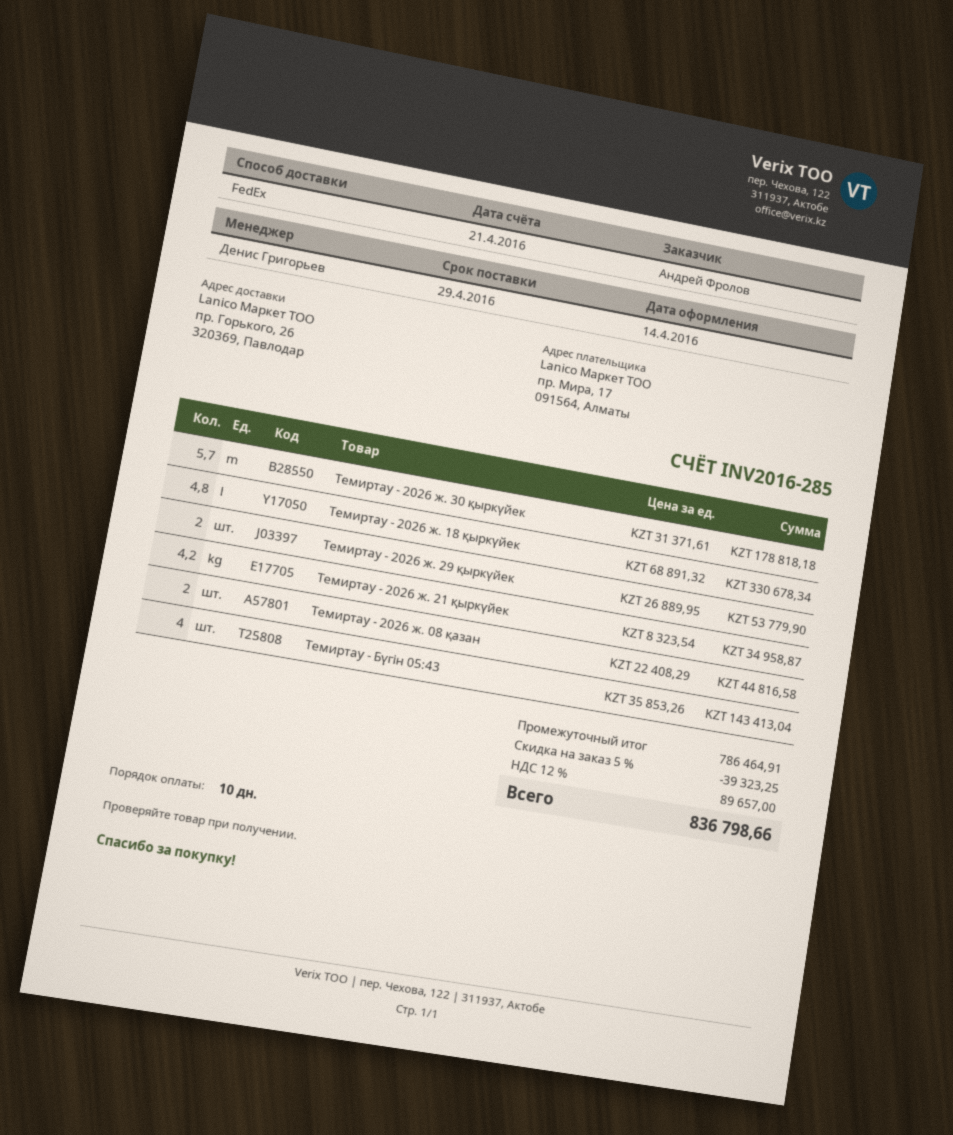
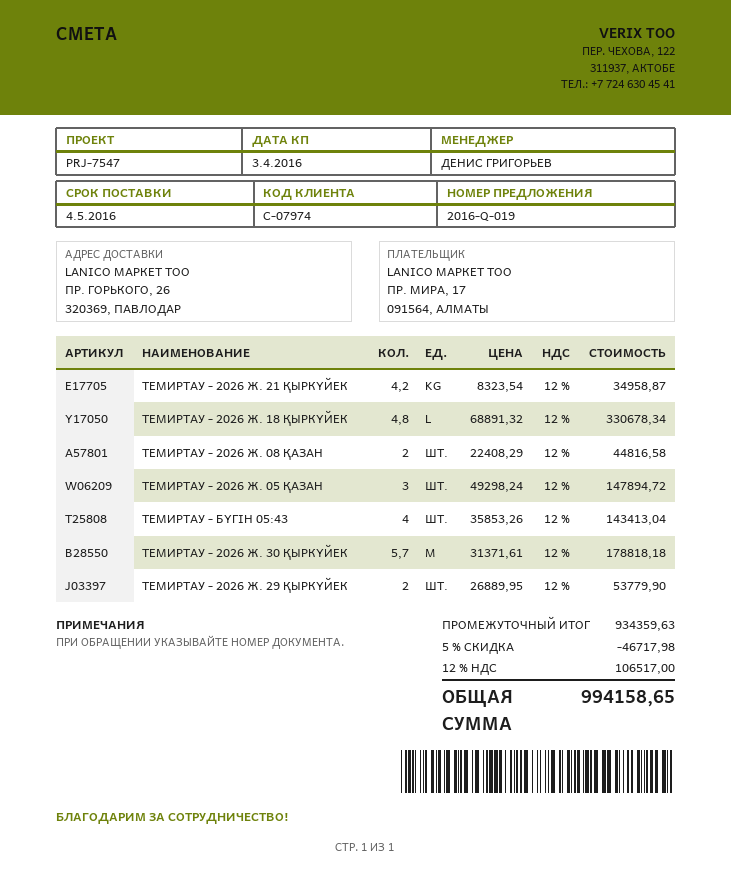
delivery date: 2016-04-29 -> 2016-05-04
ТЕМИРТАУ - 2026 Ж. 05 ҚАЗАН: none -> 3 x 49298.24 = 147894.72
subtotal: 786464.91 -> 934359.63
discount: 5% = 39323.25 -> 5% = 46717.98
tax: 12% = 89657.00 -> 12% = 106517.00
total: 836798.66 -> 994158.65

